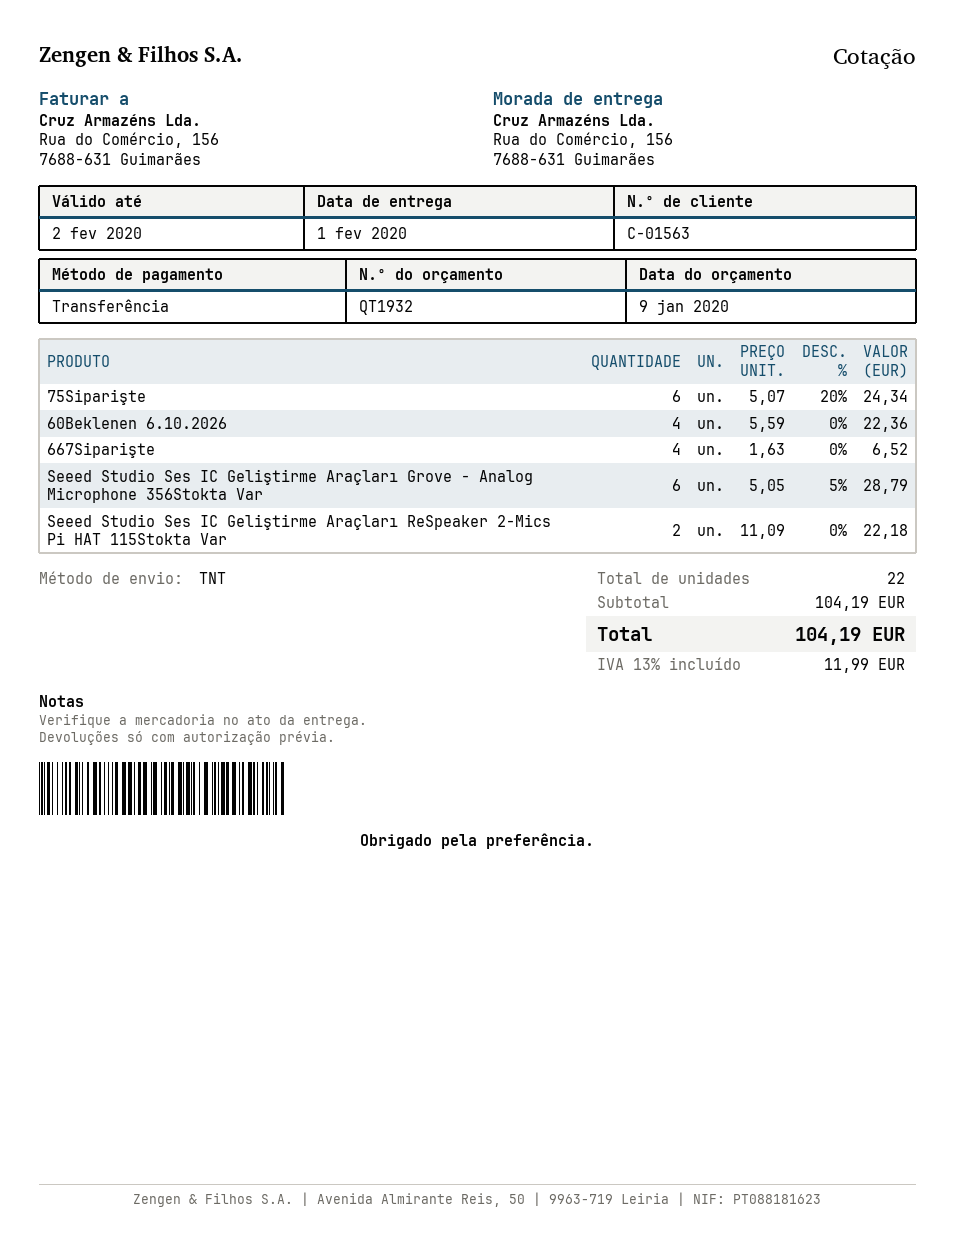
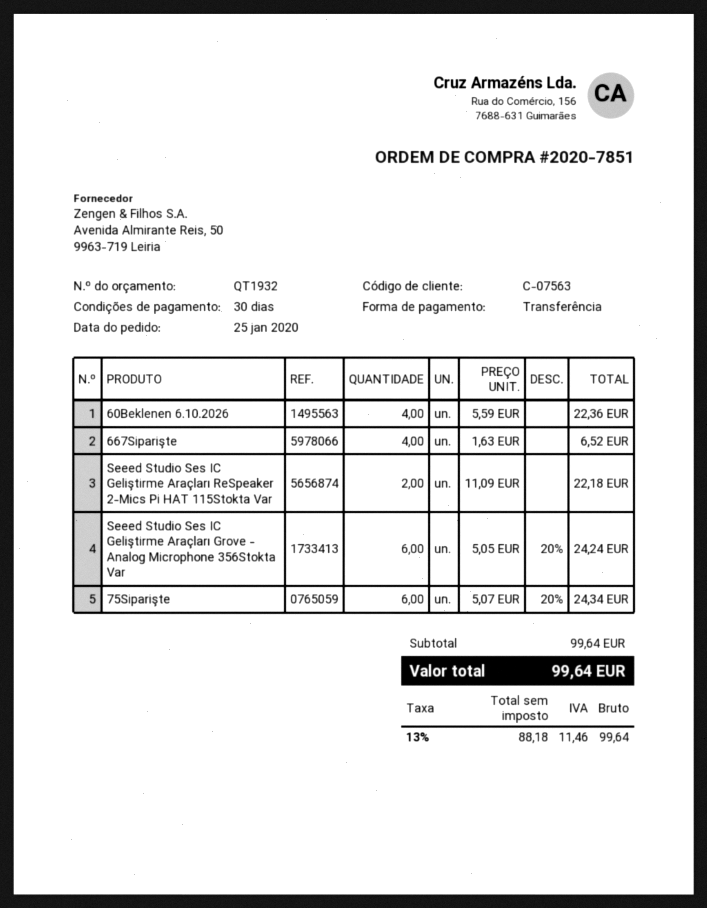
customer number: C-01563 -> C-07563
Seeed Studio Ses IC Geliştirme Araçları Grove - Analog Microphone 356Stokta Var: 6 x 5.05 - 5% = 28.79 -> 6 x 5.05 - 20% = 24.24
subtotal: 104.19 -> 99.64
tax: 13% = 11.99 -> 13% = 11.46
total: 104.19 -> 99.64

